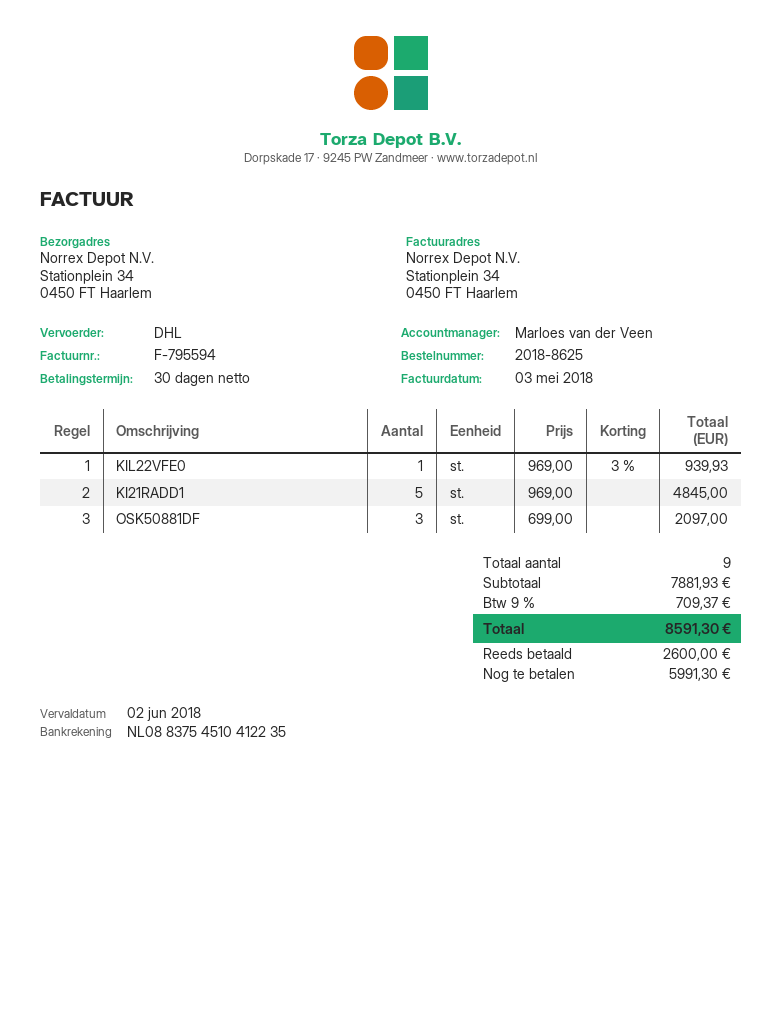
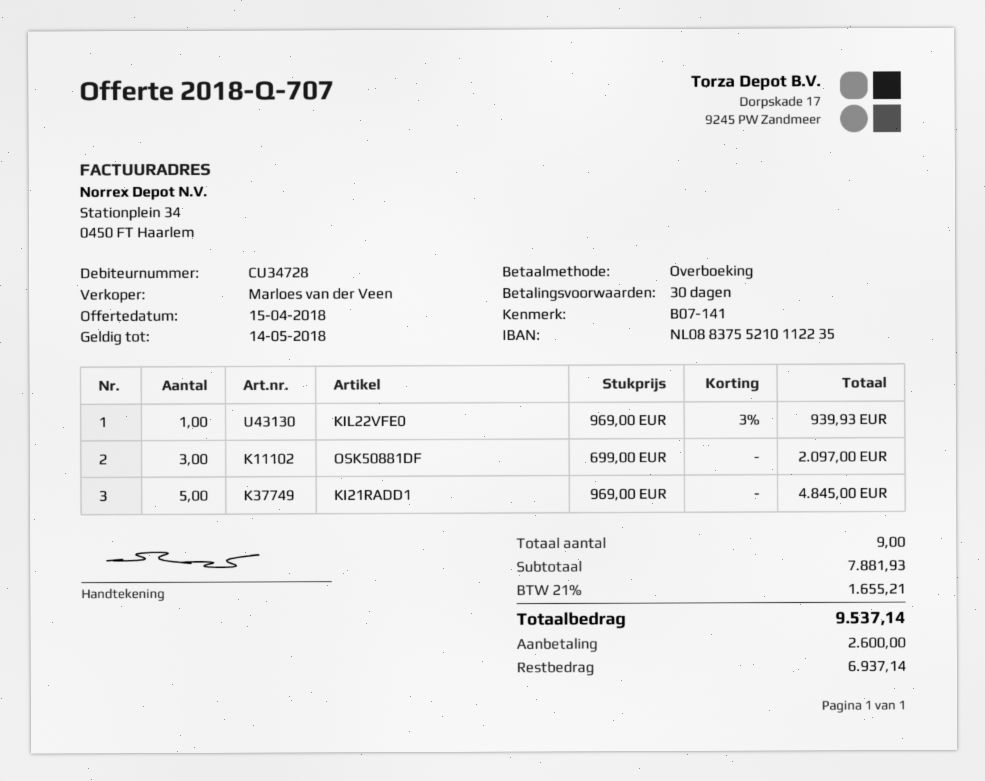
bank account: NL0883754510412235 -> NL0883755210112235
tax: 9% = 709.37 -> 21% = 1655.21
total: 8591.30 -> 9537.14
balance: 5991.30 -> 6937.14

